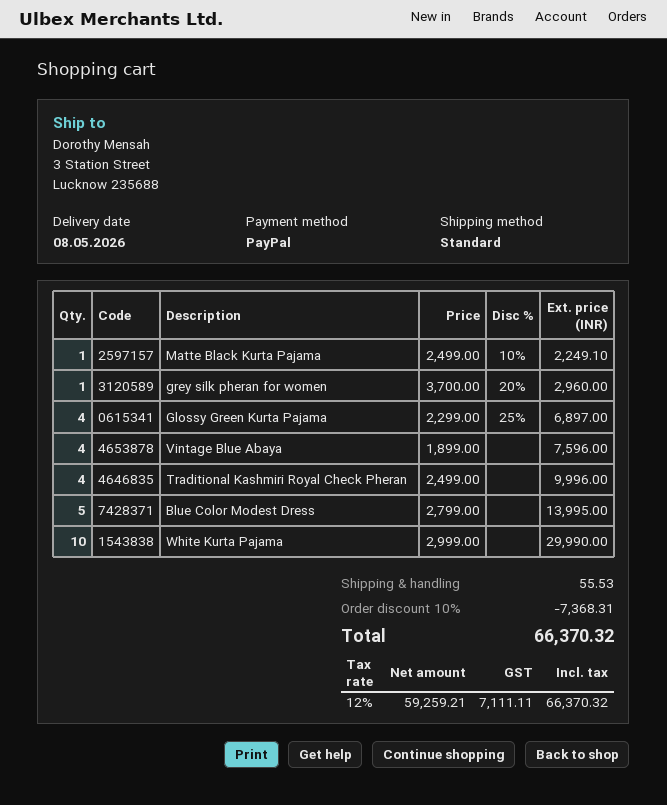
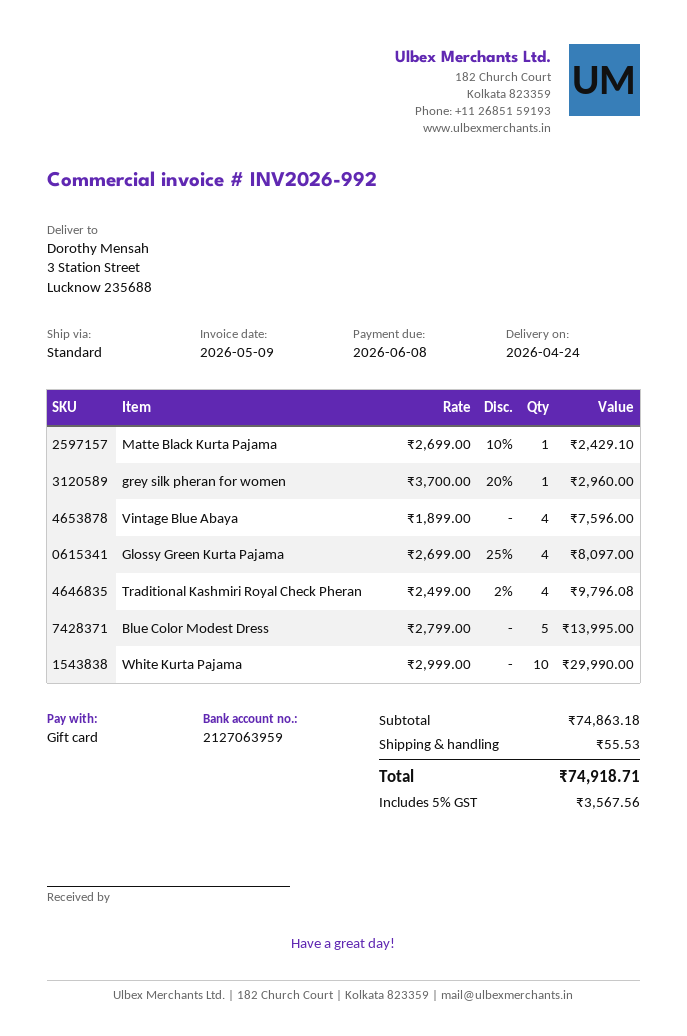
delivery date: 2026-05-08 -> 2026-04-24
payment method: PayPal -> gift card
Matte Black Kurta Pajama: 1 x 2499.00 - 10% = 2249.10 -> 1 x 2699.00 - 10% = 2429.10
Glossy Green Kurta Pajama: 4 x 2299.00 - 25% = 6897.00 -> 4 x 2699.00 - 25% = 8097.00
Traditional Kashmiri Royal Check Pheran: 4 x 2499.00 = 9996.00 -> 4 x 2499.00 - 2% = 9796.08
discount: 10% = 7368.31 -> none
tax: 12% = 7111.11 -> 5% = 3567.56
total: 66370.32 -> 74918.71

